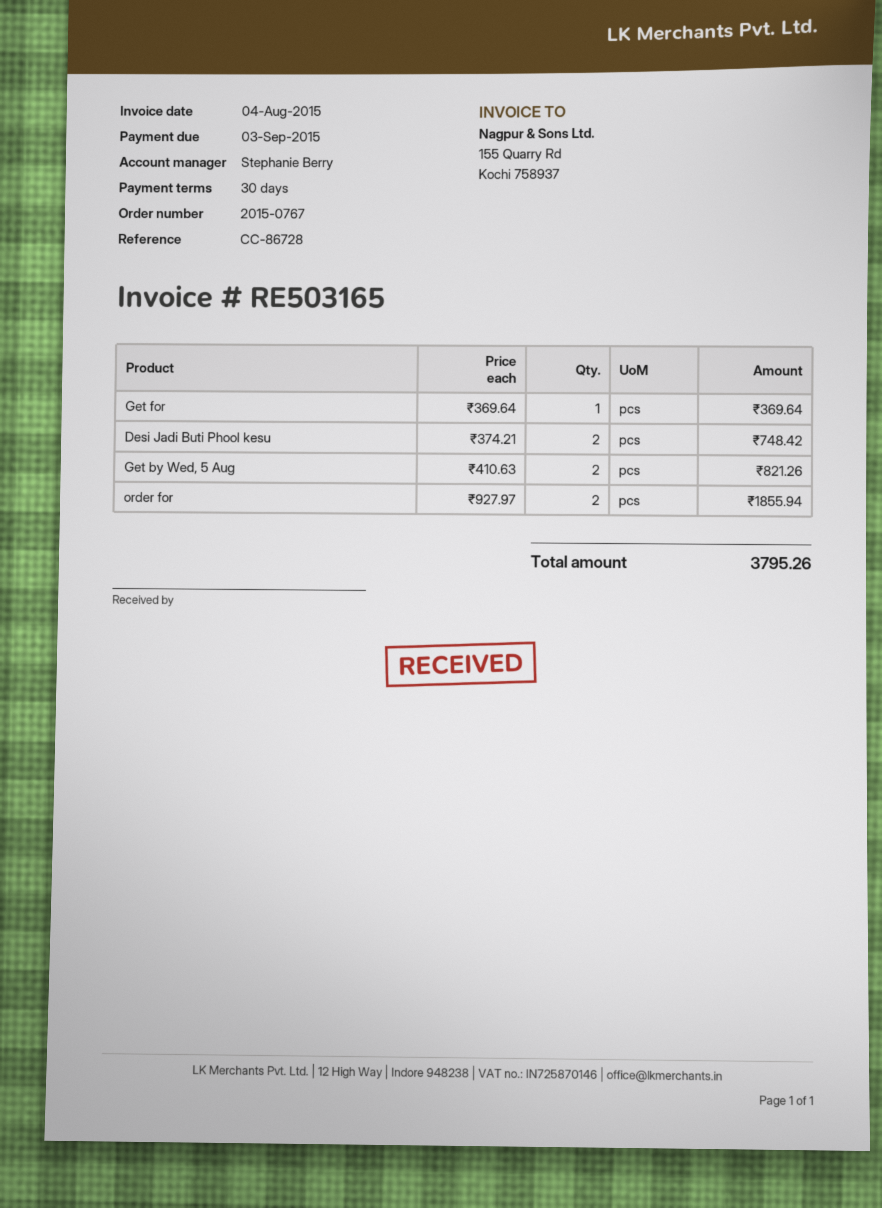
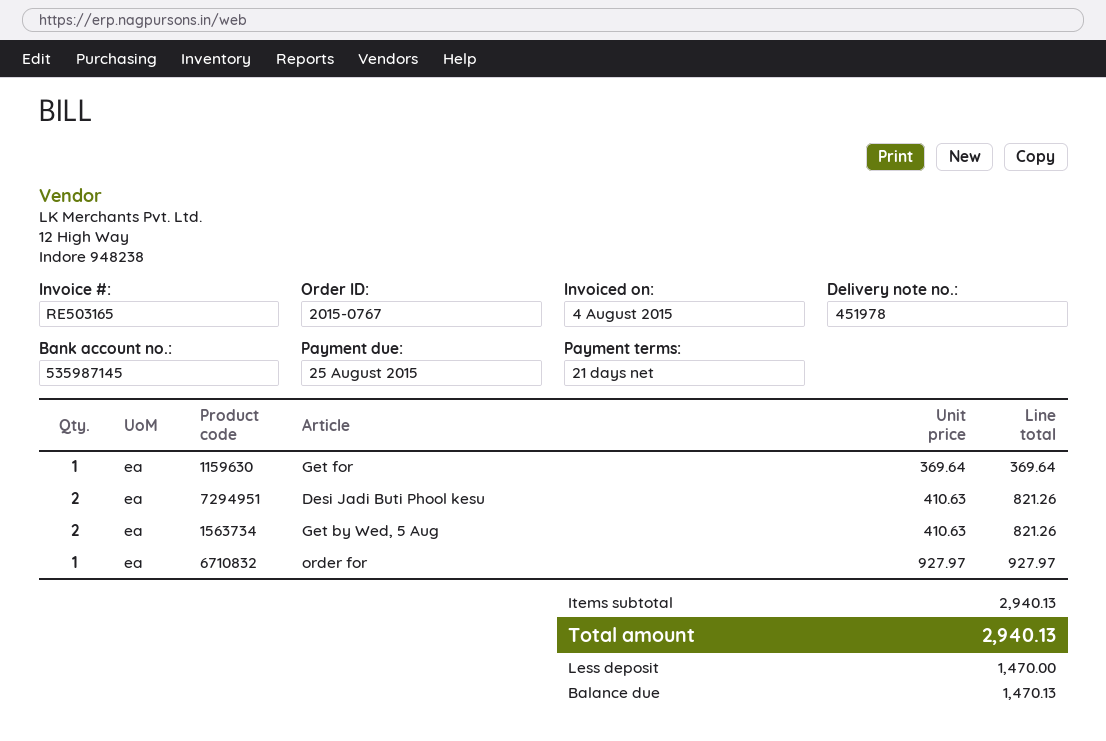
payment terms: 30 days -> 21 days
due date: 2015-09-03 -> 2015-08-25
Desi Jadi Buti Phool kesu: 2 x 374.21 = 748.42 -> 2 x 410.63 = 821.26
order for: 2 x 927.97 = 1855.94 -> 1 x 927.97 = 927.97
total: 3795.26 -> 2940.13

